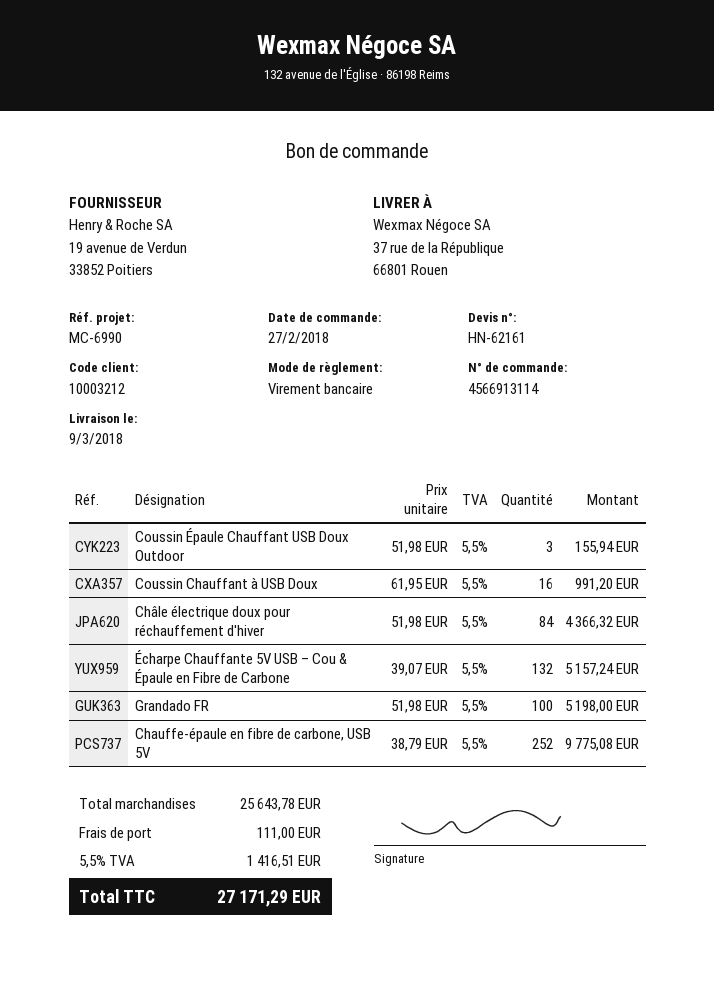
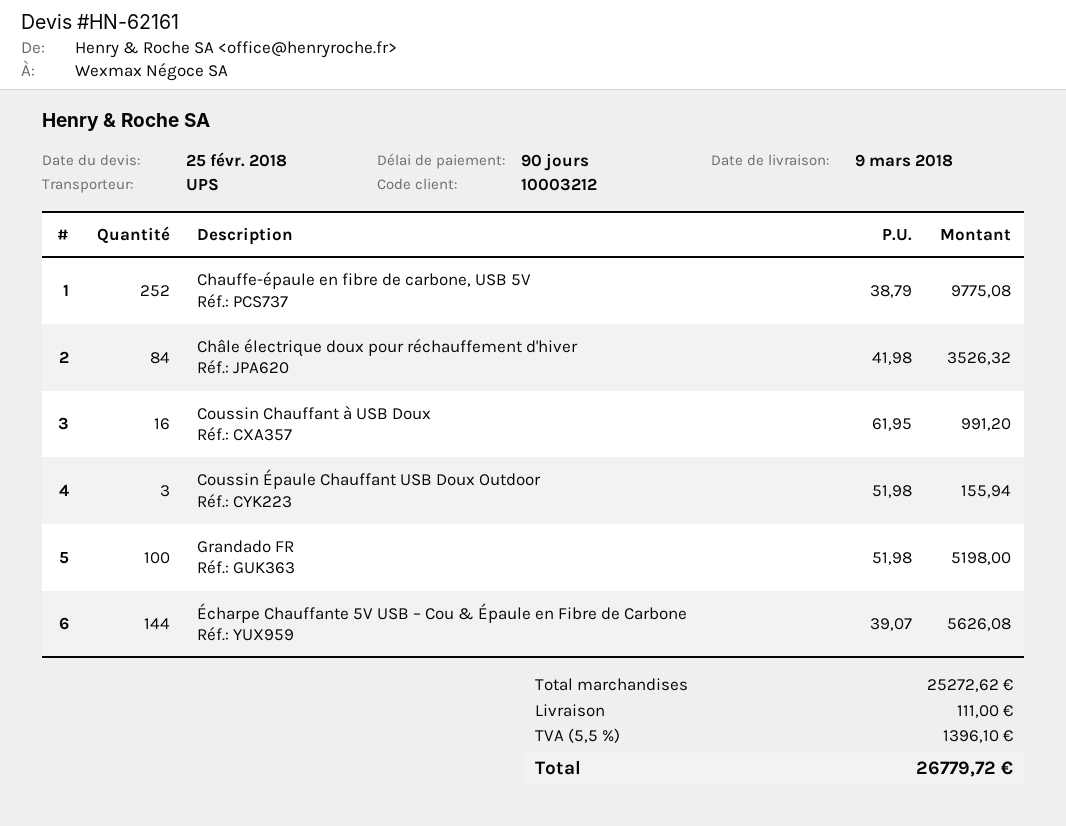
Châle électrique doux pour réchauffement d'hiver: 84 x 51.98 = 4366.32 -> 84 x 41.98 = 3526.32
Écharpe Chauffante 5V USB – Cou & Épaule en Fibre de Carbone: 132 x 39.07 = 5157.24 -> 144 x 39.07 = 5626.08
subtotal: 25643.78 -> 25272.62
tax: 5.5% = 1416.51 -> 5.5% = 1396.10
total: 27171.29 -> 26779.72

